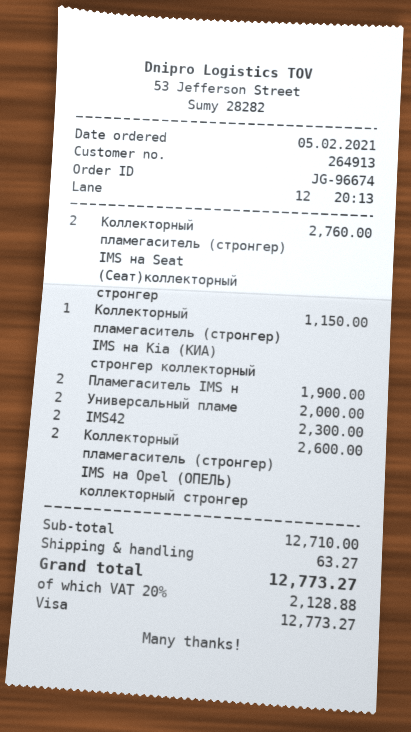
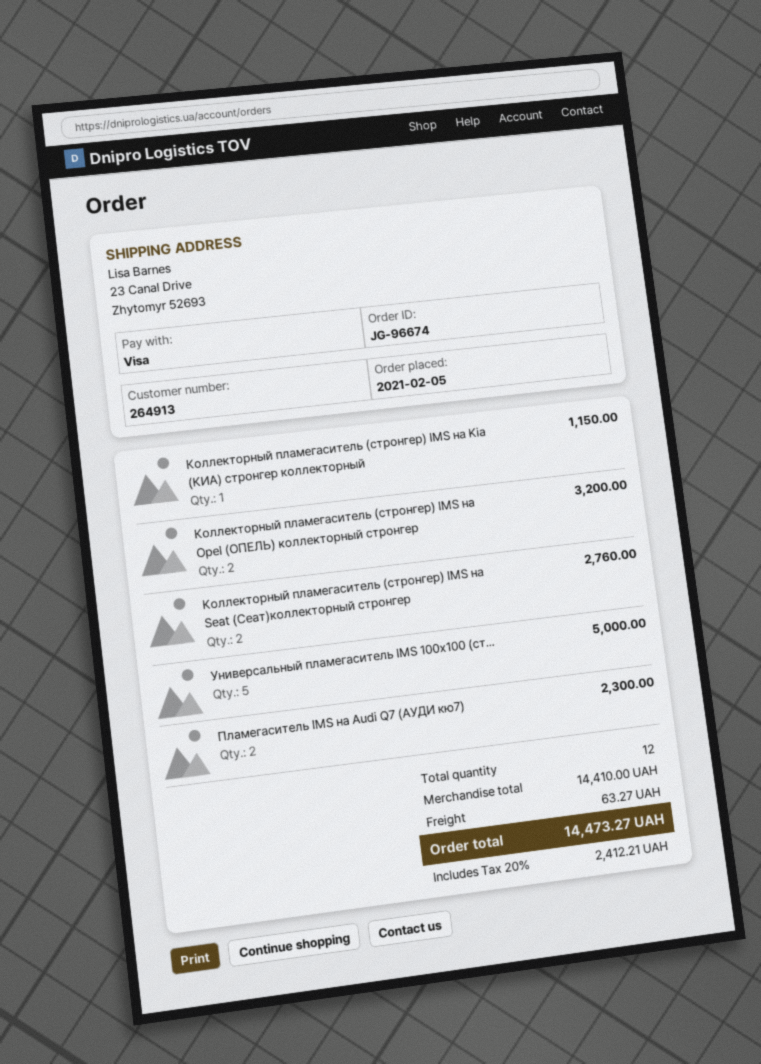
Пламегаситель IMS н: 2 for 1900.00 -> 2 for 2300.00
Универсальный пламе: 2 for 2000.00 -> 5 for 5000.00
IMS42: 2 for 2300.00 -> none
Коллекторный пламегаситель (стронгер) IMS на Opel (ОПЕЛЬ) коллекторный стронгер: 2 for 2600.00 -> 2 for 3200.00
subtotal: 12710.00 -> 14410.00
tax: 20% = 2128.88 -> 20% = 2412.21
total: 12773.27 -> 14473.27

